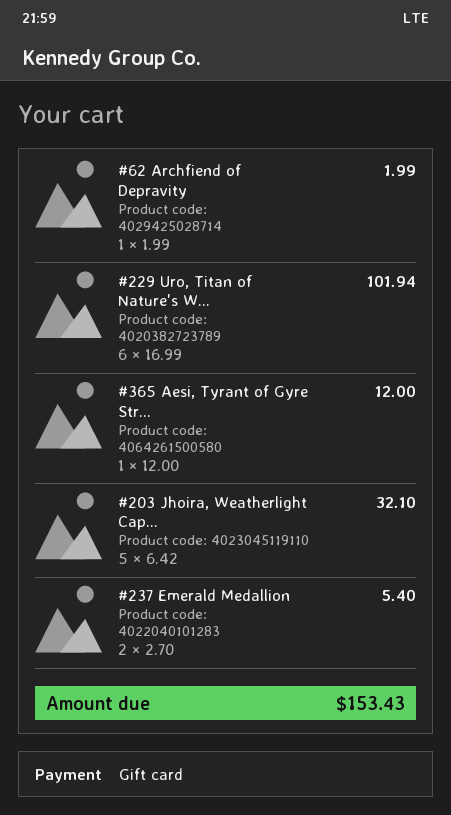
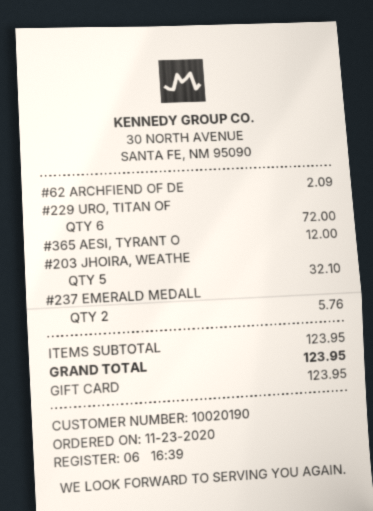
#62 Archfiend of Depravity: 1 for 1.99 -> 1 for 2.09
#229 Uro, Titan of Nature's W...: 6 for 101.94 -> 6 for 72.00
#237 Emerald Medallion: 2 for 5.40 -> 2 for 5.76
total: 153.43 -> 123.95

